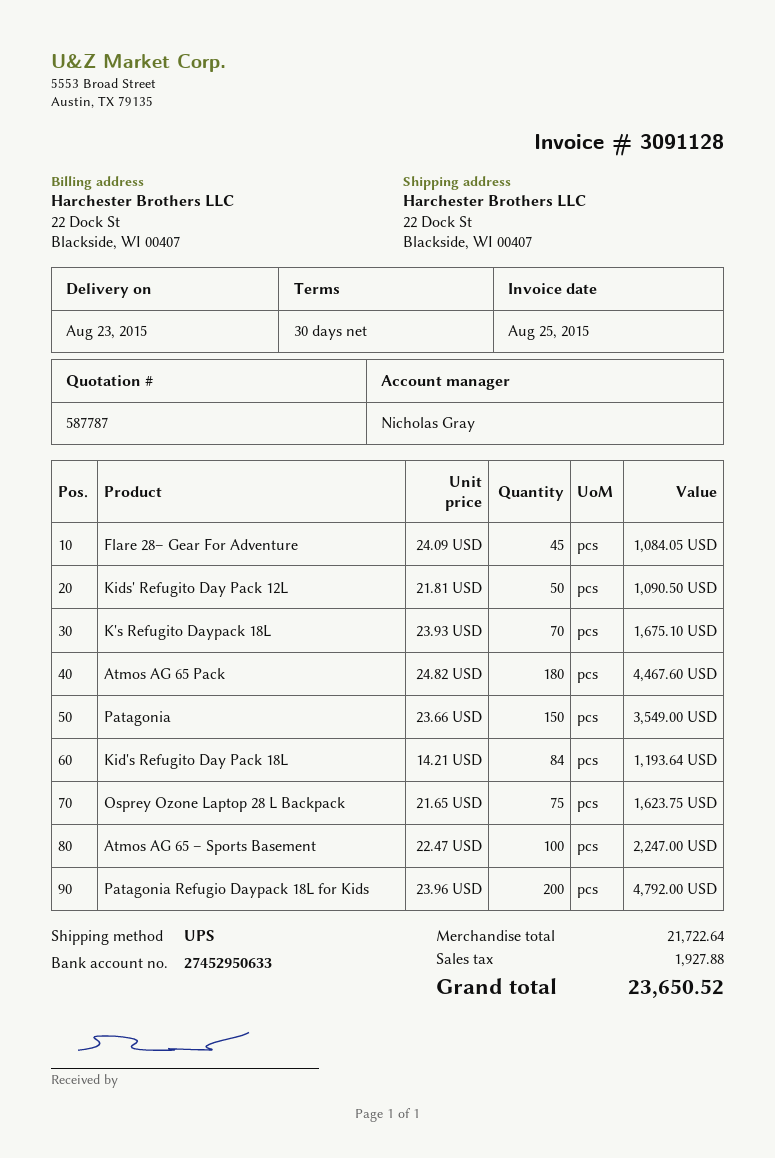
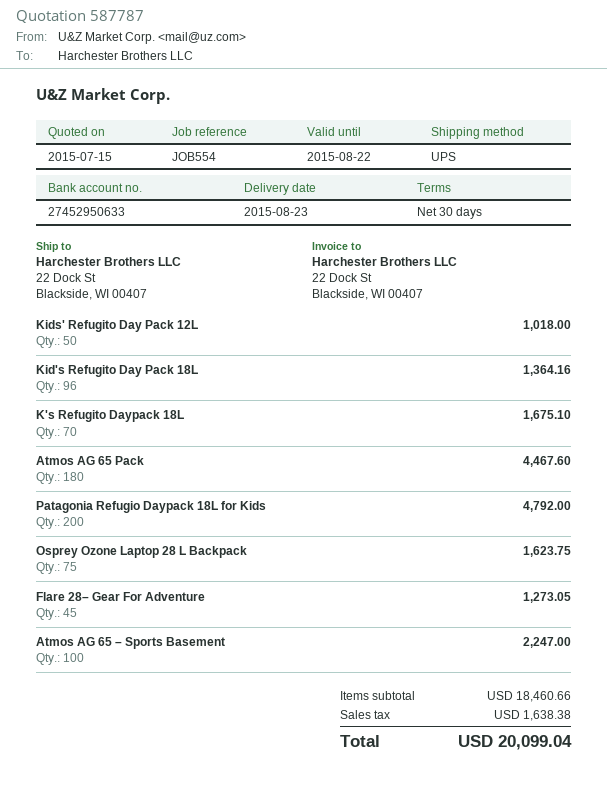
Flare 28– Gear For Adventure: 45 for 1084.05 -> 45 for 1273.05
Kids' Refugito Day Pack 12L: 50 for 1090.50 -> 50 for 1018.00
Patagonia: 150 for 3549.00 -> none
Kid's Refugito Day Pack 18L: 84 for 1193.64 -> 96 for 1364.16
subtotal: 21722.64 -> 18460.66
tax: 1927.88 -> 1638.38
total: 23650.52 -> 20099.04

